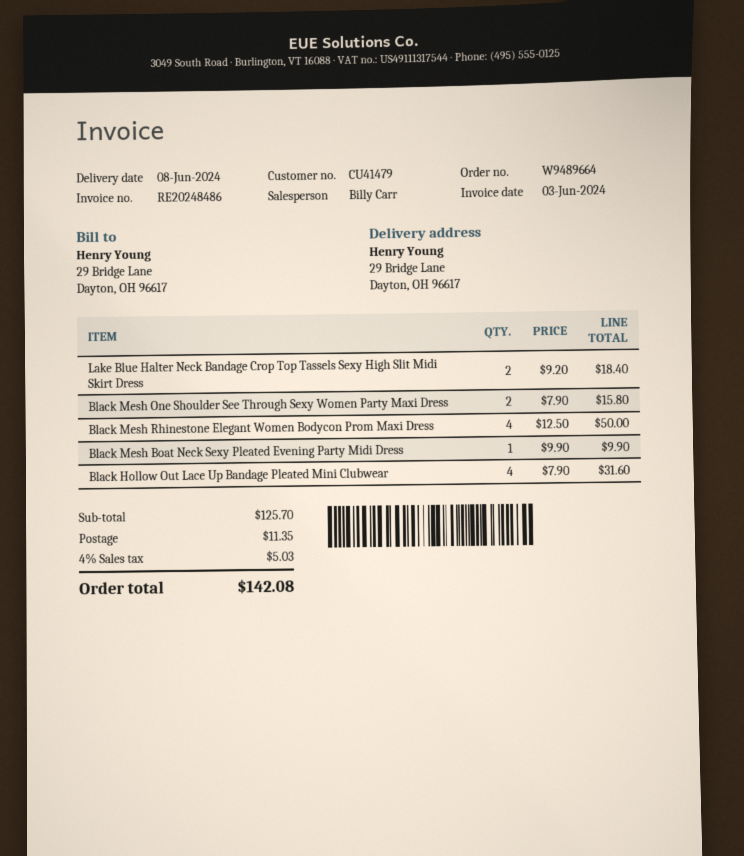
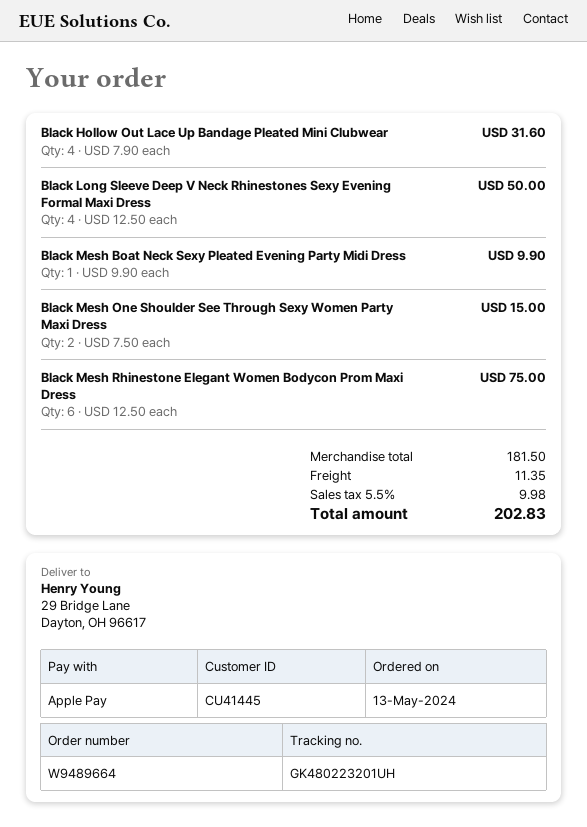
customer number: CU41479 -> CU41445
Lake Blue Halter Neck Bandage Crop Top Tassels Sexy High Slit Midi Skirt Dress: 2 x 9.20 = 18.40 -> none
Black Mesh One Shoulder See Through Sexy Women Party Maxi Dress: 2 x 7.90 = 15.80 -> 2 x 7.50 = 15.00
Black Mesh Rhinestone Elegant Women Bodycon Prom Maxi Dress: 4 x 12.50 = 50.00 -> 6 x 12.50 = 75.00
Black Long Sleeve Deep V Neck Rhinestones Sexy Evening Formal Maxi Dress: none -> 4 x 12.50 = 50.00
subtotal: 125.70 -> 181.50
tax: 4% = 5.03 -> 5.5% = 9.98
total: 142.08 -> 202.83

